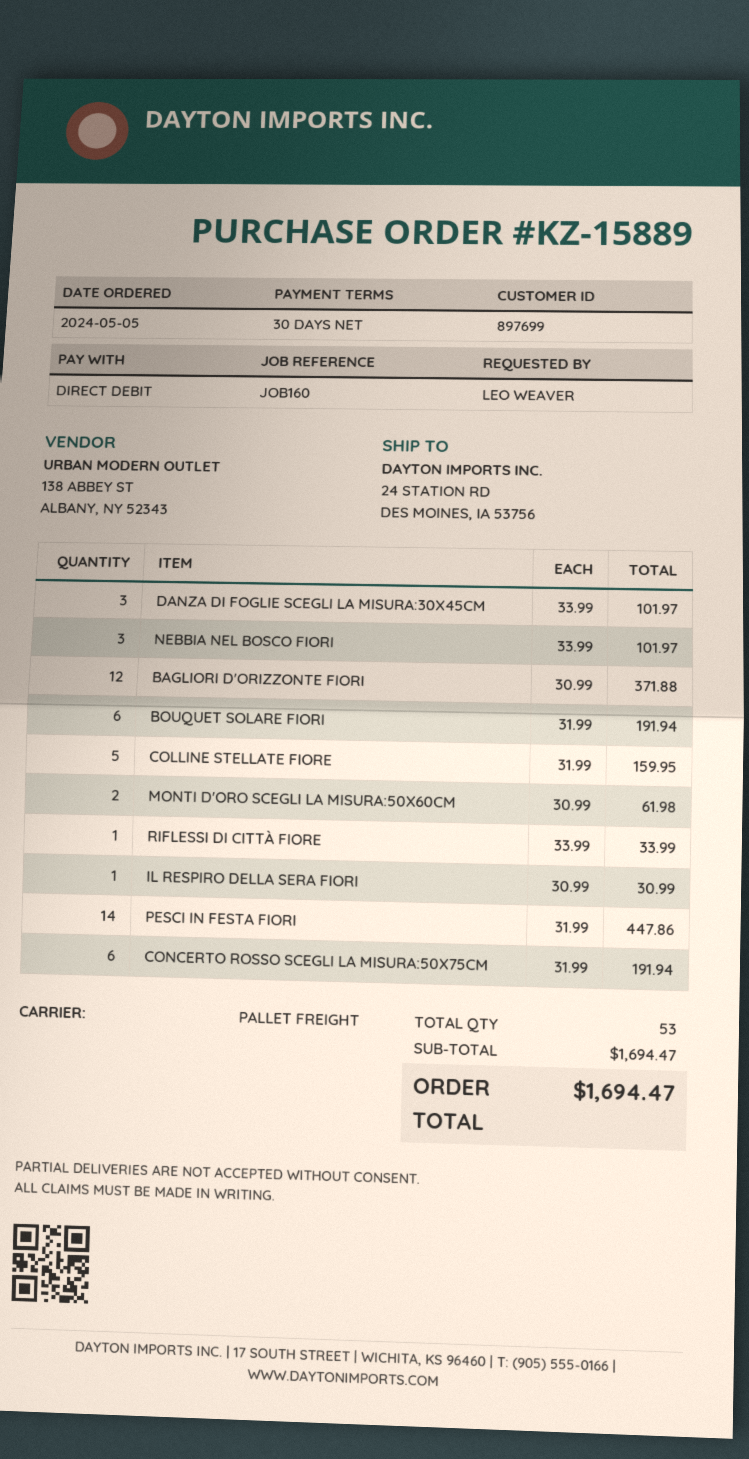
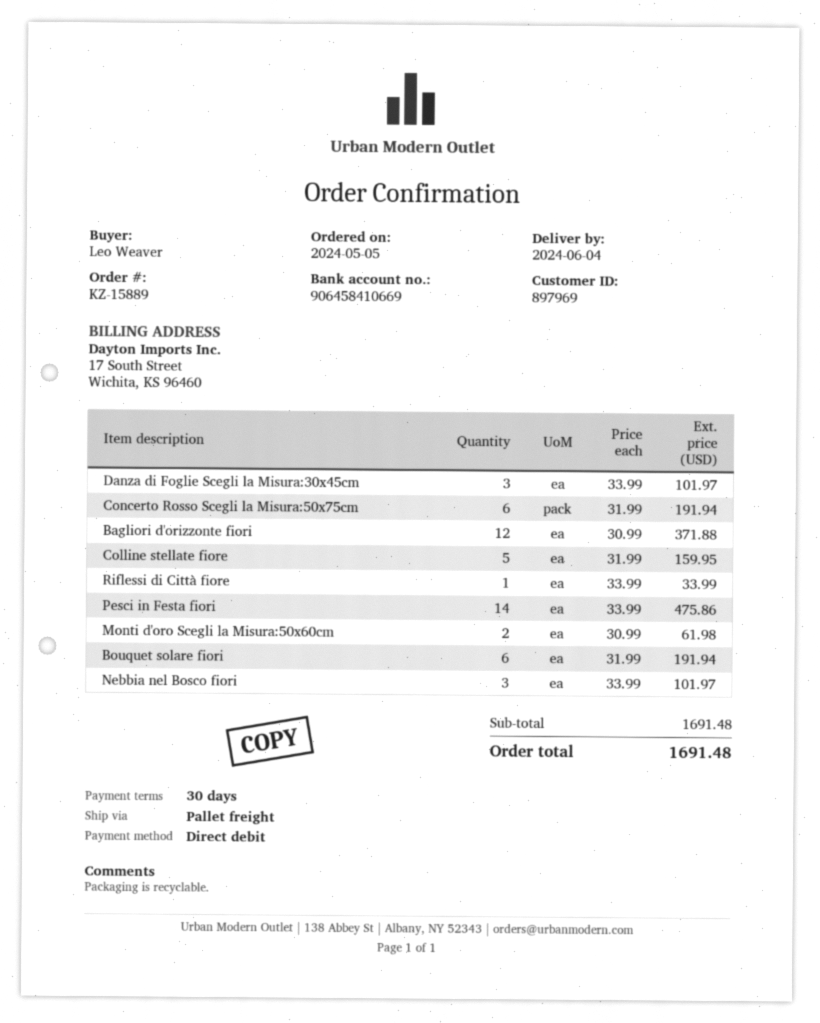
customer number: 897699 -> 897969
IL RESPIRO DELLA SERA FIORI: 1 x 30.99 = 30.99 -> none
PESCI IN FESTA FIORI: 14 x 31.99 = 447.86 -> 14 x 33.99 = 475.86
subtotal: 1694.47 -> 1691.48
total: 1694.47 -> 1691.48

